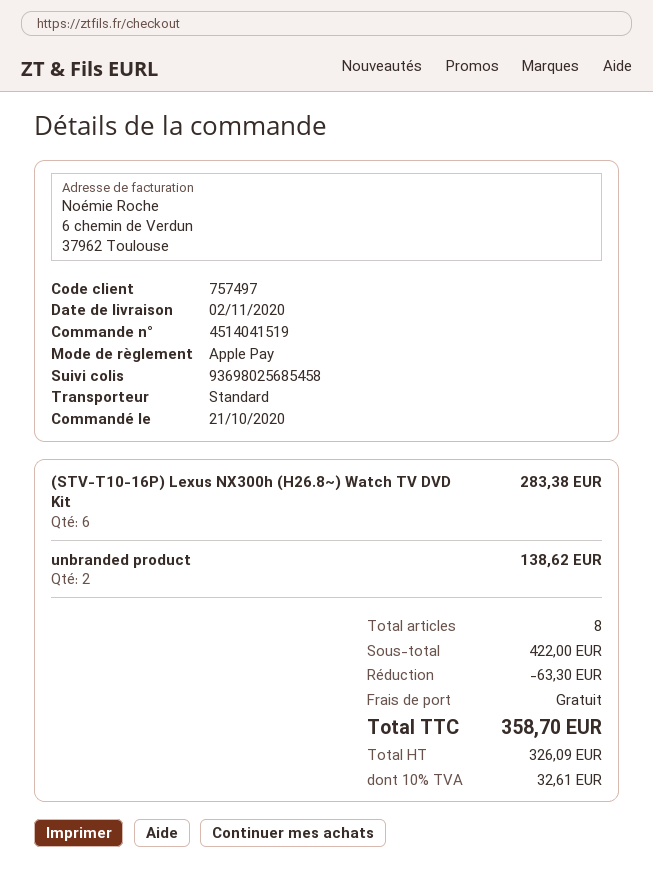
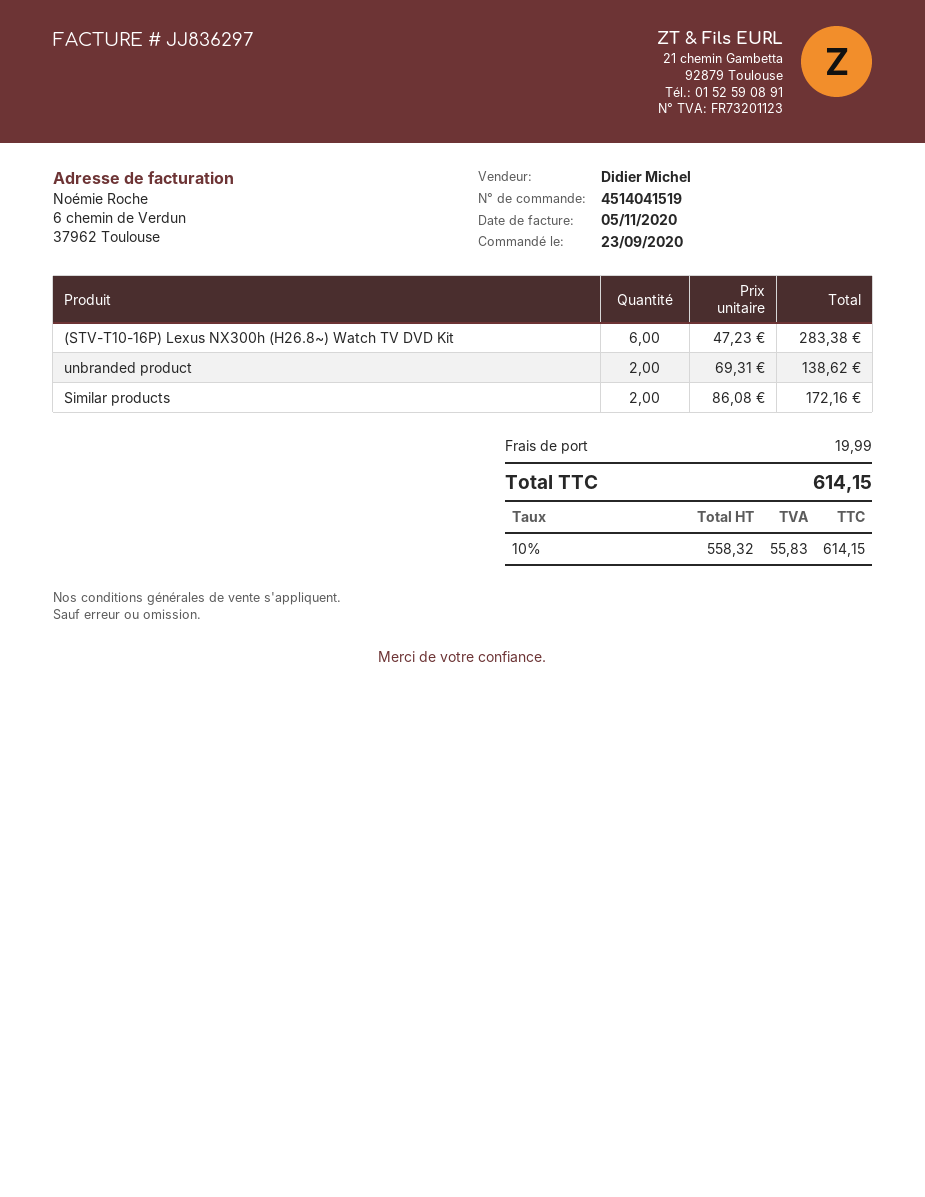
order date: 2020-10-21 -> 2020-09-23
Similar products: none -> 2 for 172.16
discount: 63.30 -> none
shipping: 0.00 -> 19.99
net: 326.09 -> 558.32
tax: 10% = 32.61 -> 10% = 55.83
total: 358.70 -> 614.15

